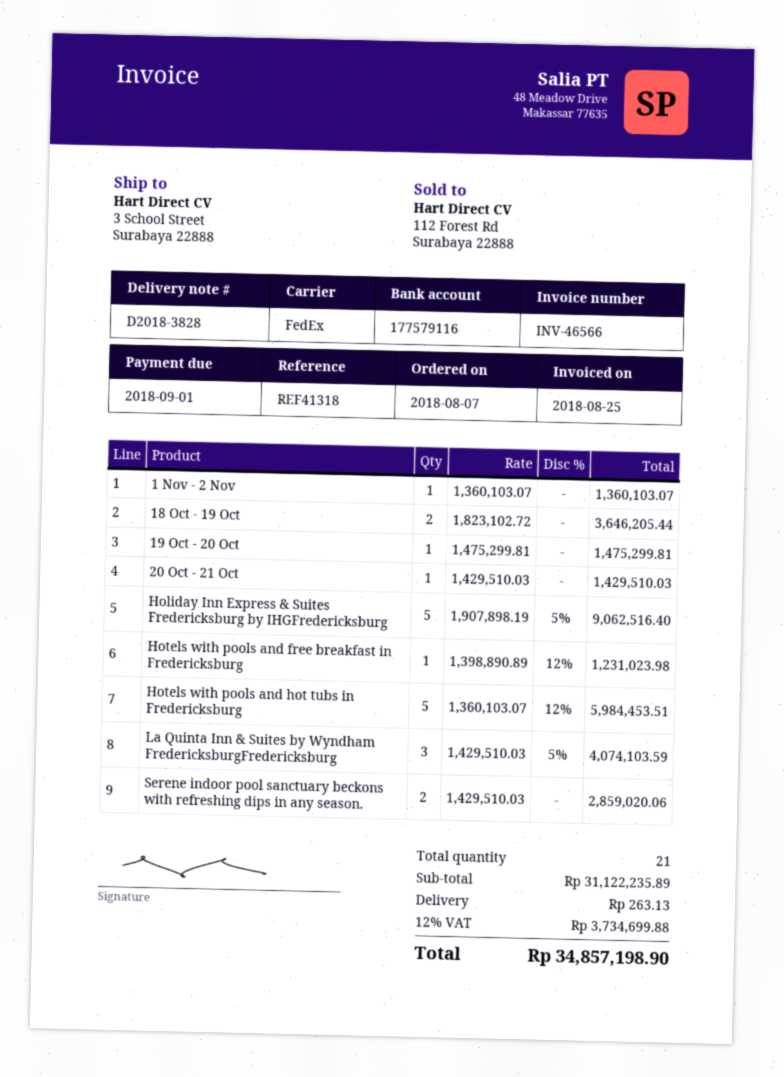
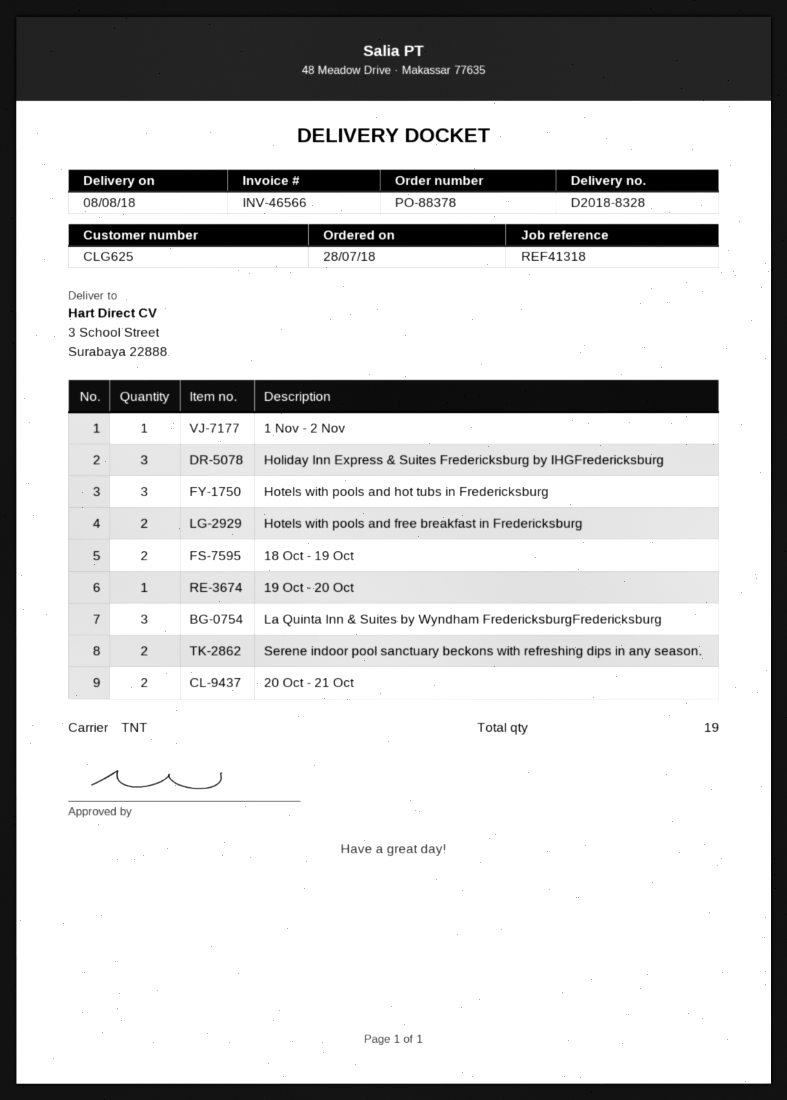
order date: 2018-08-07 -> 2018-07-28
delivery note number: D2018-3828 -> D2018-8328
shipping method: FedEx -> TNT
20 Oct - 21 Oct: 1 -> 2
Holiday Inn Express & Suites Fredericksburg by IHGFredericksburg: 5 -> 3
Hotels with pools and free breakfast in Fredericksburg: 1 -> 2
Hotels with pools and hot tubs in Fredericksburg: 5 -> 3
total quantity: 21 -> 19

